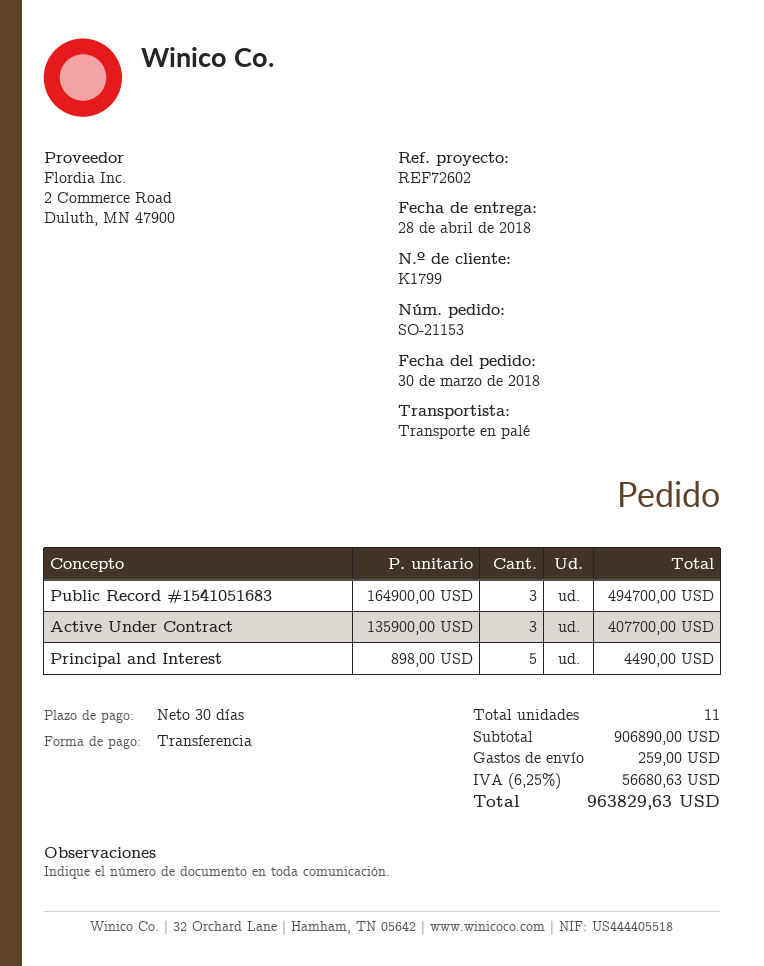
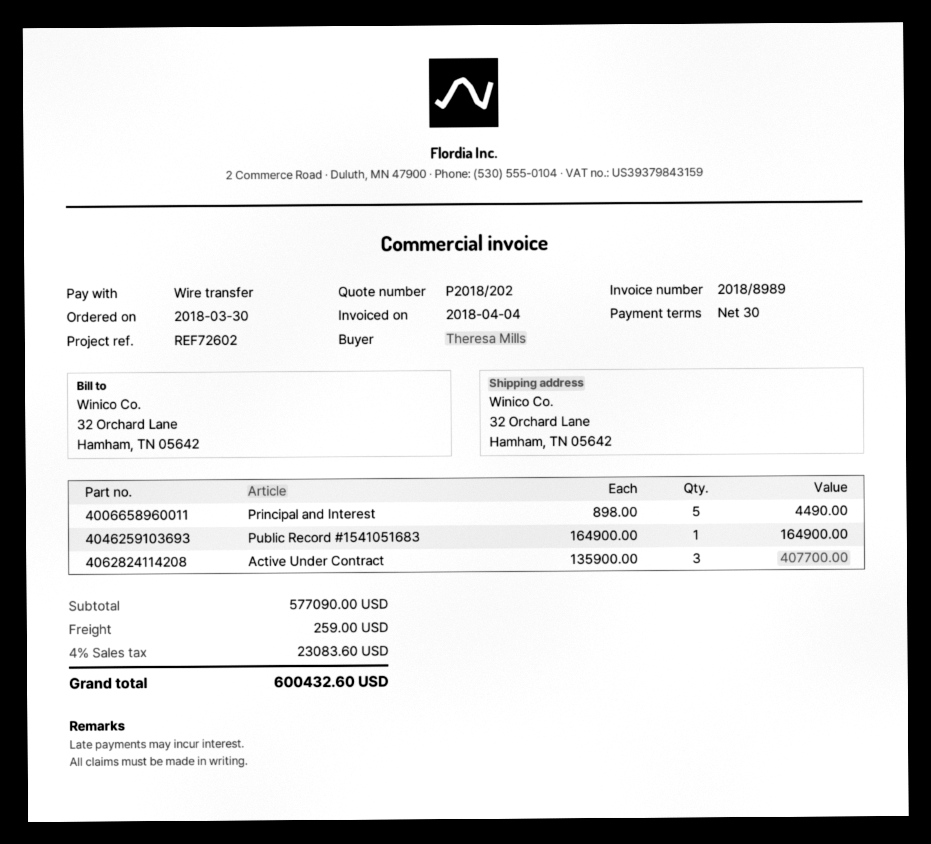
Public Record #1541051683: 3 x 164900.00 = 494700.00 -> 1 x 164900.00 = 164900.00
subtotal: 906890.00 -> 577090.00
tax: 6.25% = 56680.63 -> 4% = 23083.60
total: 963829.63 -> 600432.60

